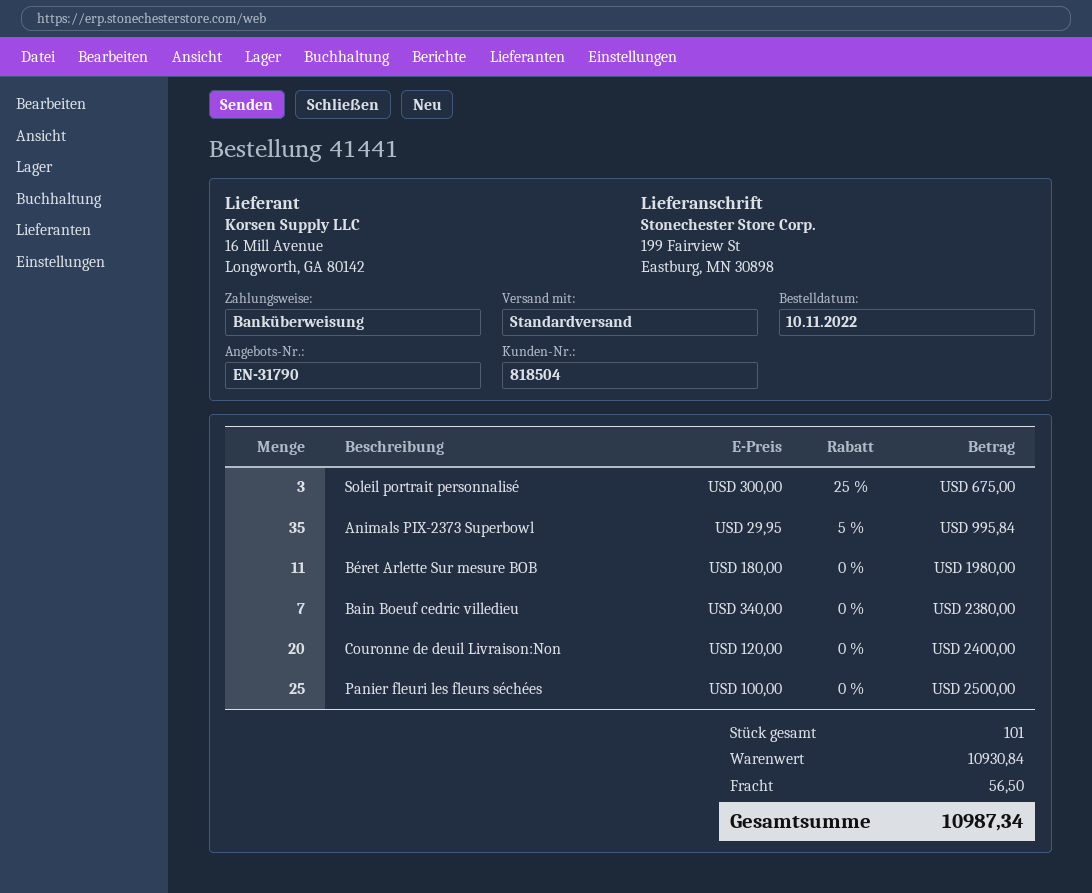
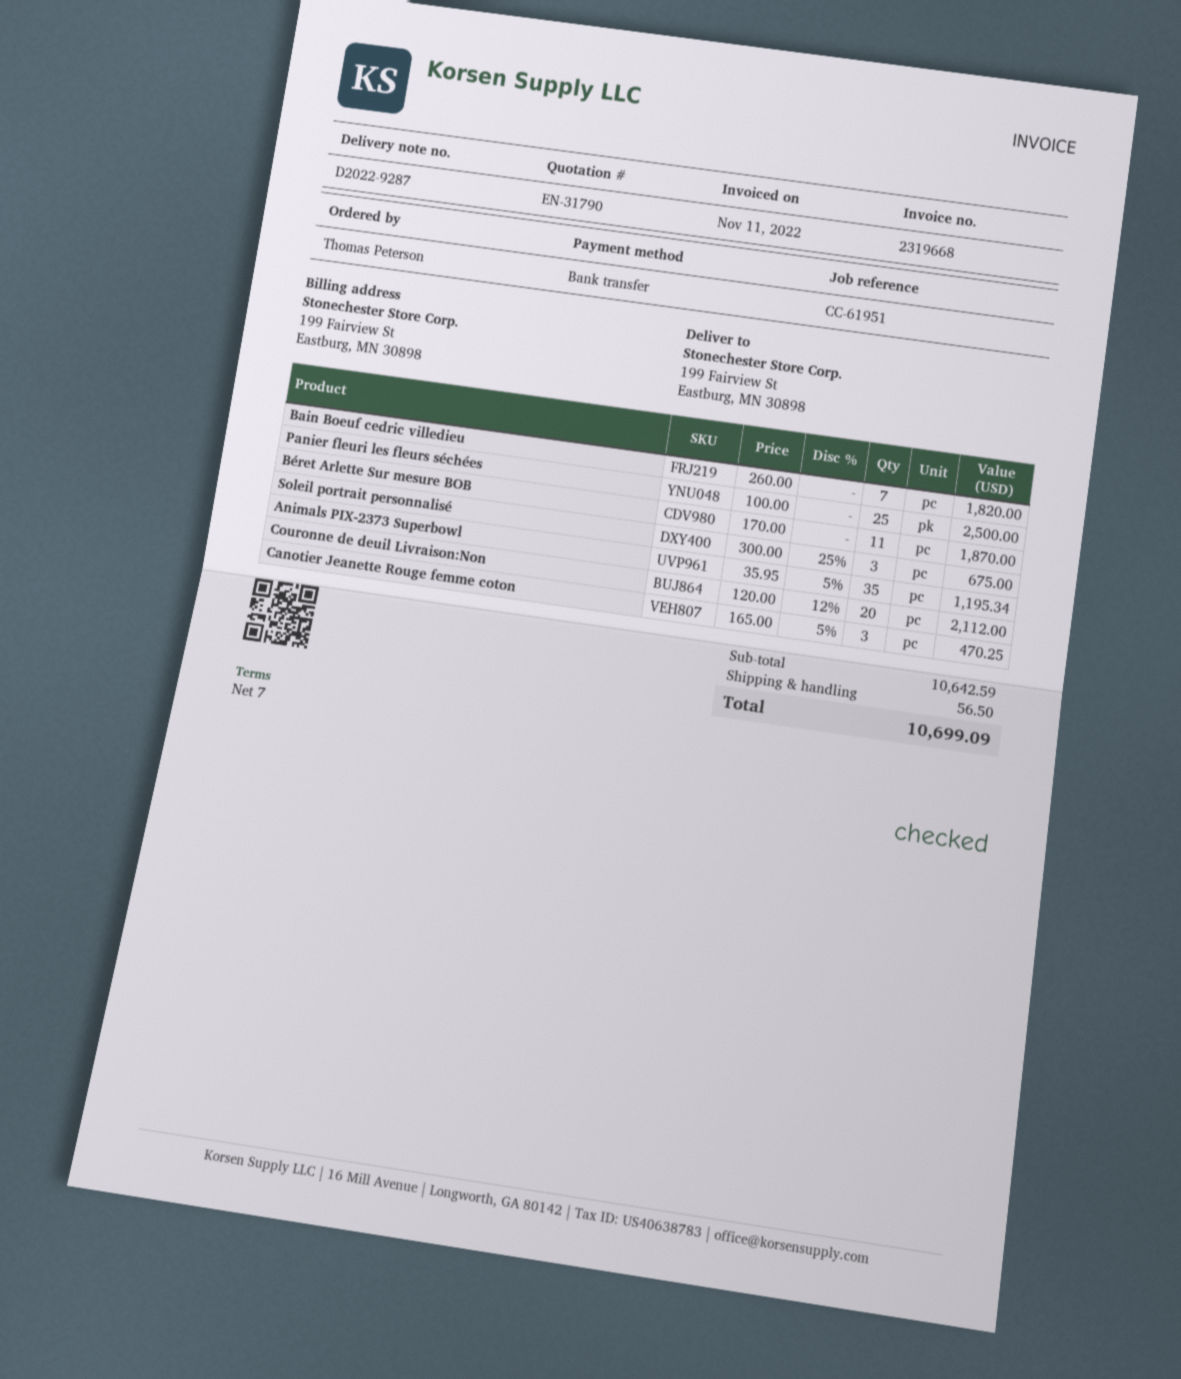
Animals PIX-2373 Superbowl: 35 x 29.95 - 5% = 995.84 -> 35 x 35.95 - 5% = 1195.34
Béret Arlette Sur mesure BOB: 11 x 180.00 = 1980.00 -> 11 x 170.00 = 1870.00
Bain Boeuf cedric villedieu: 7 x 340.00 = 2380.00 -> 7 x 260.00 = 1820.00
Couronne de deuil Livraison:Non: 20 x 120.00 = 2400.00 -> 20 x 120.00 - 12% = 2112.00
Canotier Jeanette Rouge femme coton: none -> 3 x 165.00 - 5% = 470.25
subtotal: 10930.84 -> 10642.59
total: 10987.34 -> 10699.09

